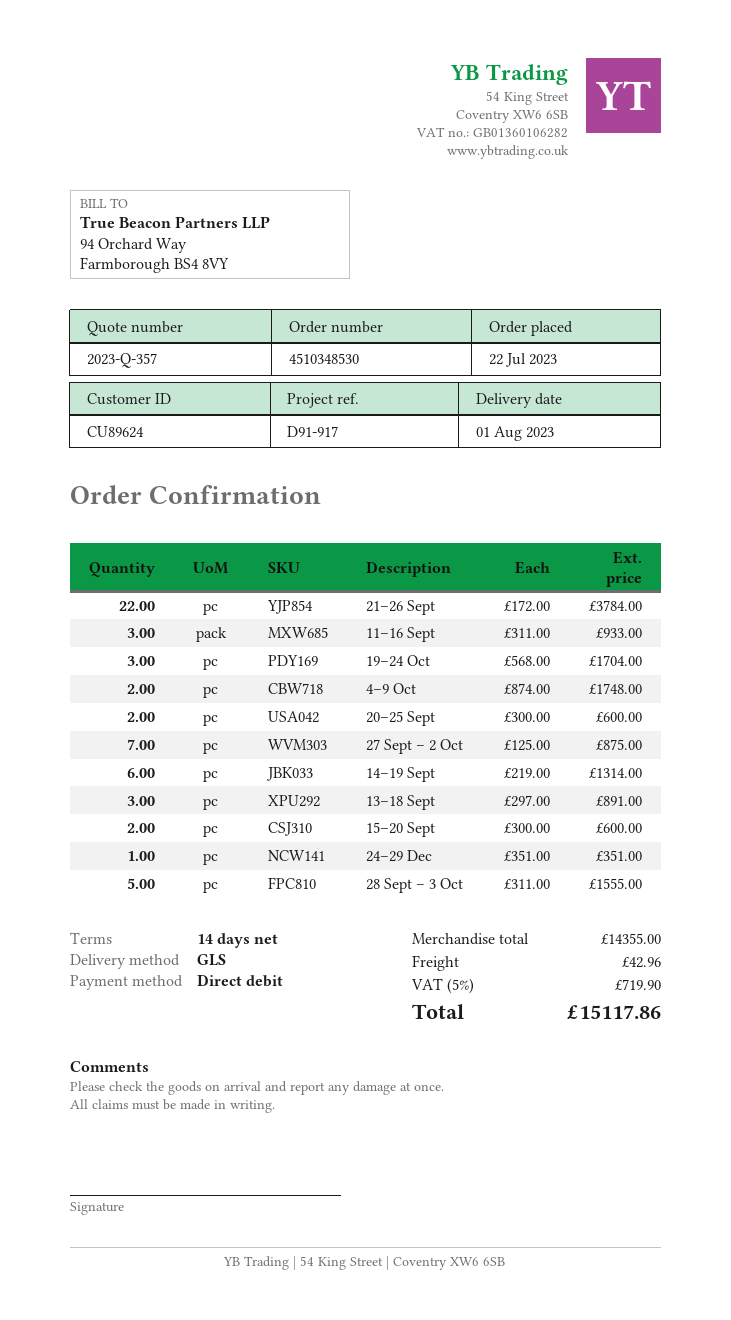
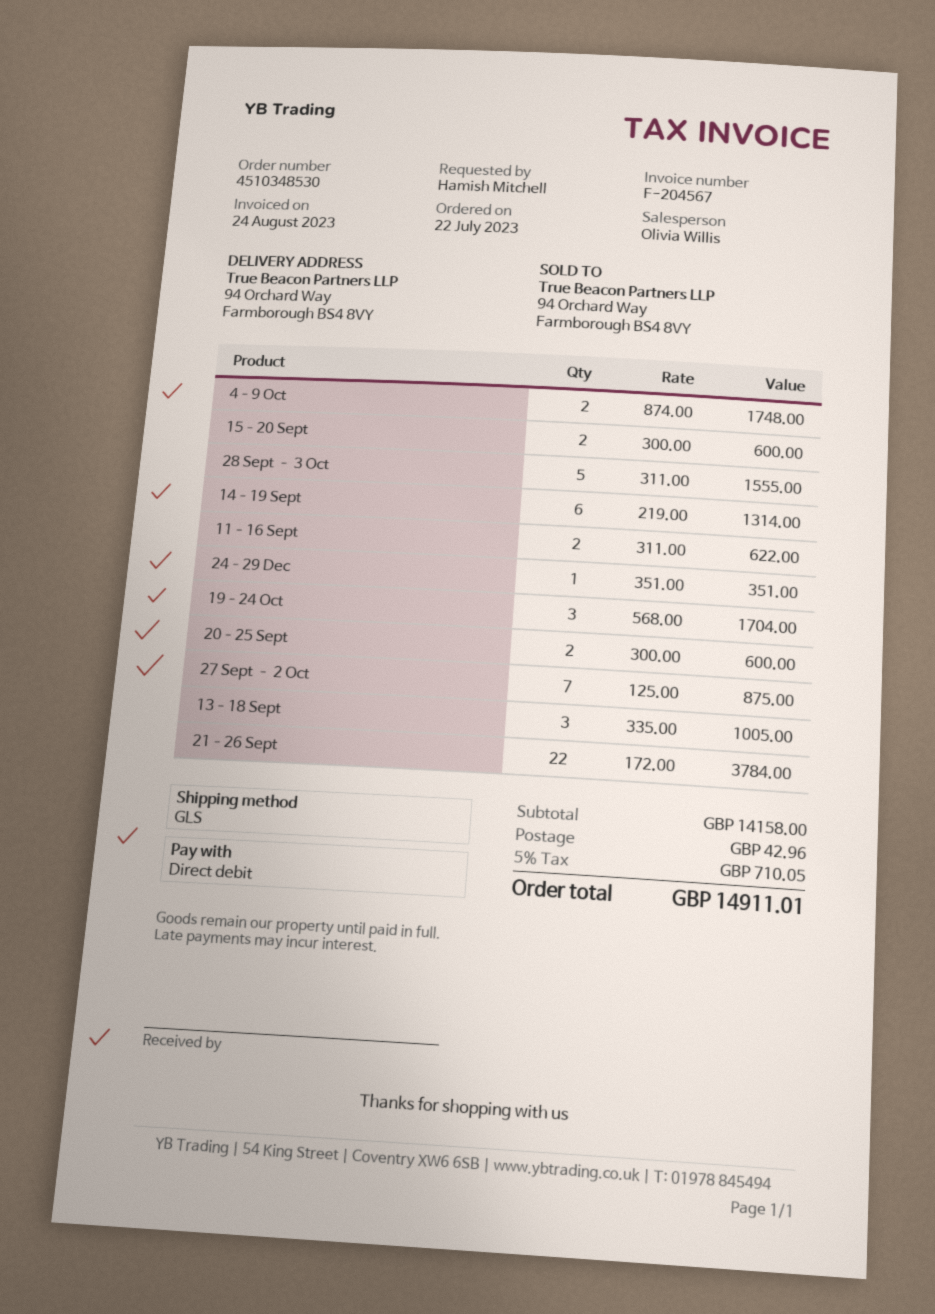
11–16 Sept: 3 x 311.00 = 933.00 -> 2 x 311.00 = 622.00
13–18 Sept: 3 x 297.00 = 891.00 -> 3 x 335.00 = 1005.00
subtotal: 14355.00 -> 14158.00
tax: 5% = 719.90 -> 5% = 710.05
total: 15117.86 -> 14911.01

